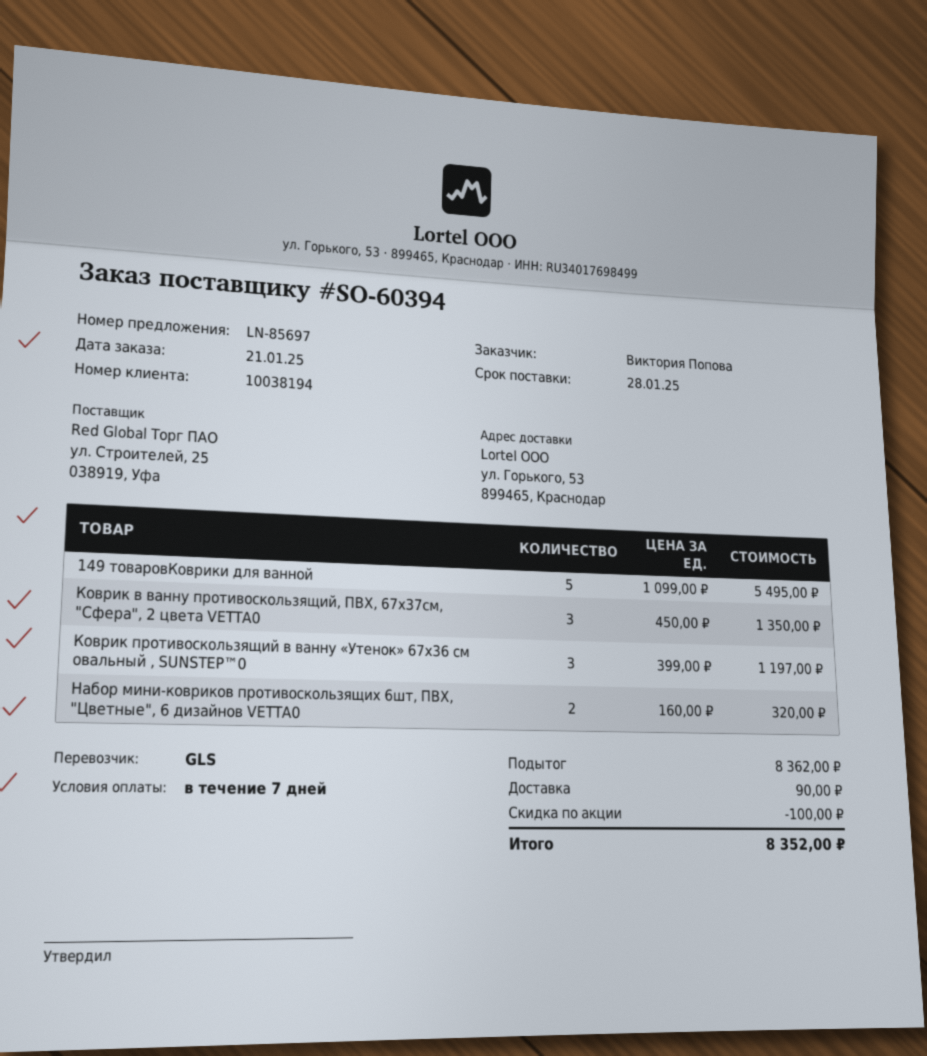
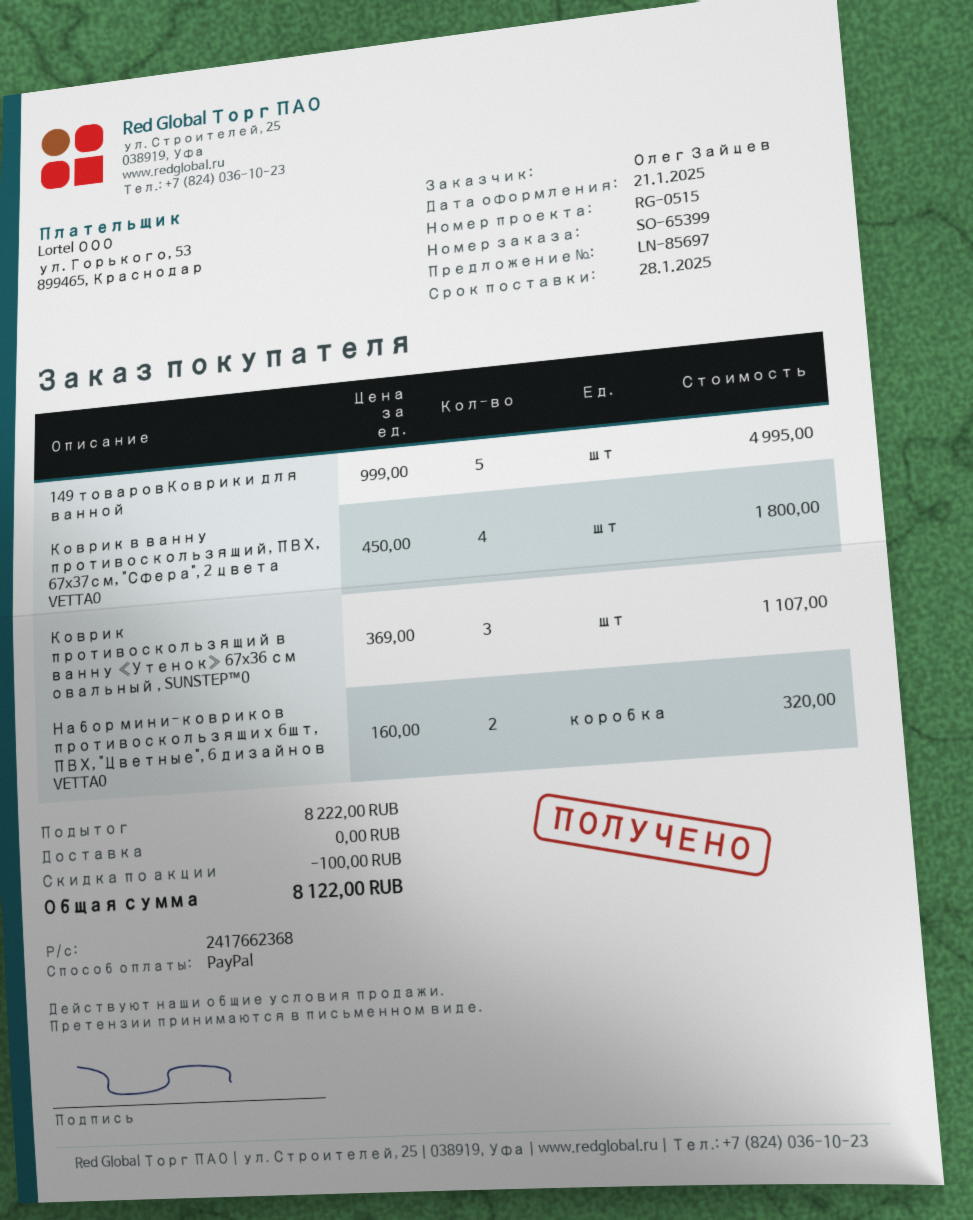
order number: SO-60394 -> SO-65399
ordered by: Виктория Попова -> Олег Зайцев
149 товаровКоврики для ванной: 5 x 1099.00 = 5495.00 -> 5 x 999.00 = 4995.00
Коврик в ванну противоскользящий, ПВХ, 67x37см, "Сфера", 2 цвета VETTA0: 3 x 450.00 = 1350.00 -> 4 x 450.00 = 1800.00
Коврик противоскользящий в ванну «Утенок» 67x36 см овальный , SUNSTEP™0: 3 x 399.00 = 1197.00 -> 3 x 369.00 = 1107.00
subtotal: 8362.00 -> 8222.00
shipping: 90.00 -> 0.00
total: 8352.00 -> 8122.00

